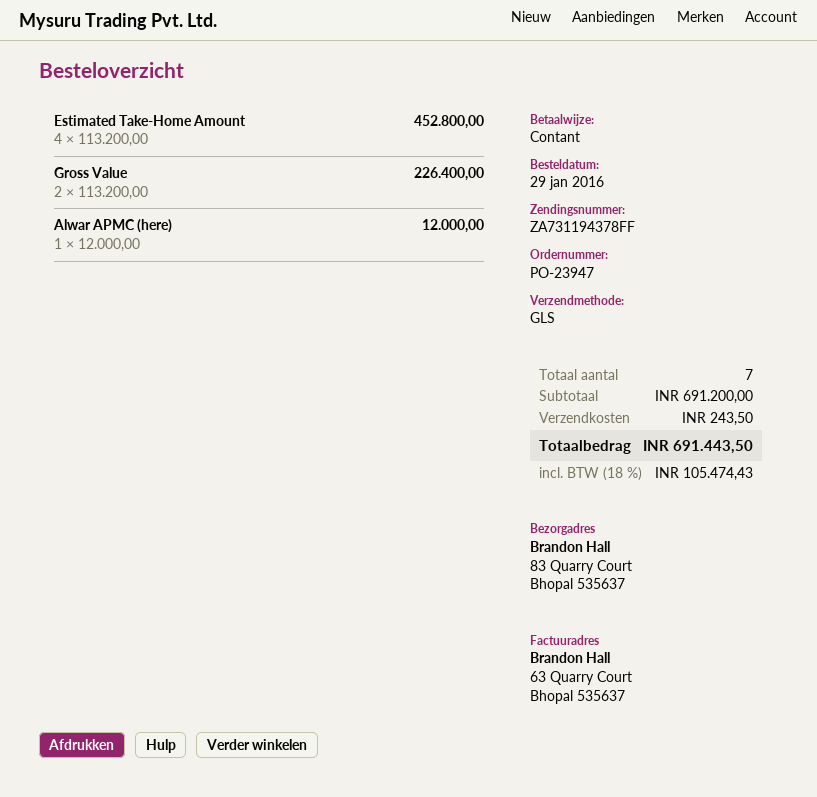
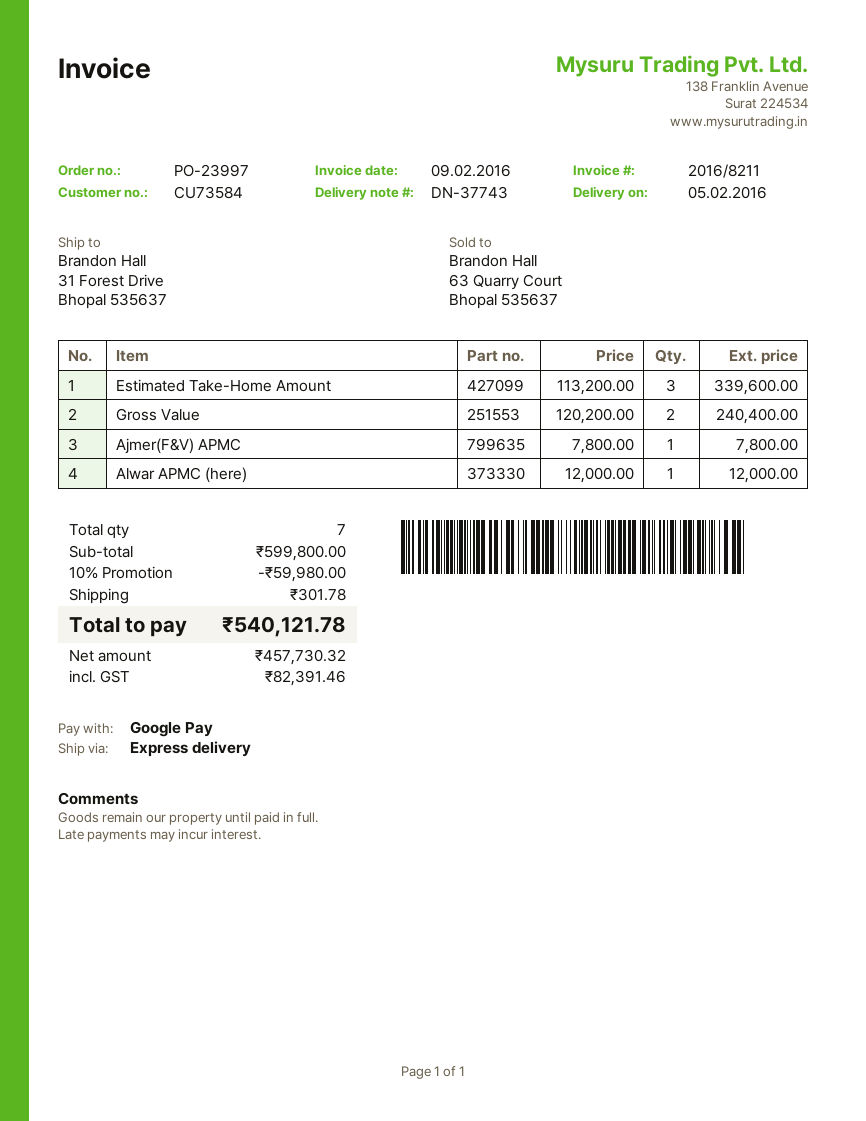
order number: PO-23947 -> PO-23997
payment method: cash -> Google Pay
shipping method: GLS -> express
ship to: 83 Quarry Court, Bhopal 535637 -> 31 Forest Drive, Bhopal 535637
Estimated Take-Home Amount: 4 x 113200.00 = 452800.00 -> 3 x 113200.00 = 339600.00
Gross Value: 2 x 113200.00 = 226400.00 -> 2 x 120200.00 = 240400.00
Ajmer(F&V) APMC: none -> 1 x 7800.00 = 7800.00
subtotal: 691200.00 -> 599800.00
discount: none -> 10% = 59980.00
shipping: 243.50 -> 301.78
tax: 105474.43 -> 82391.46
total: 691443.50 -> 540121.78

